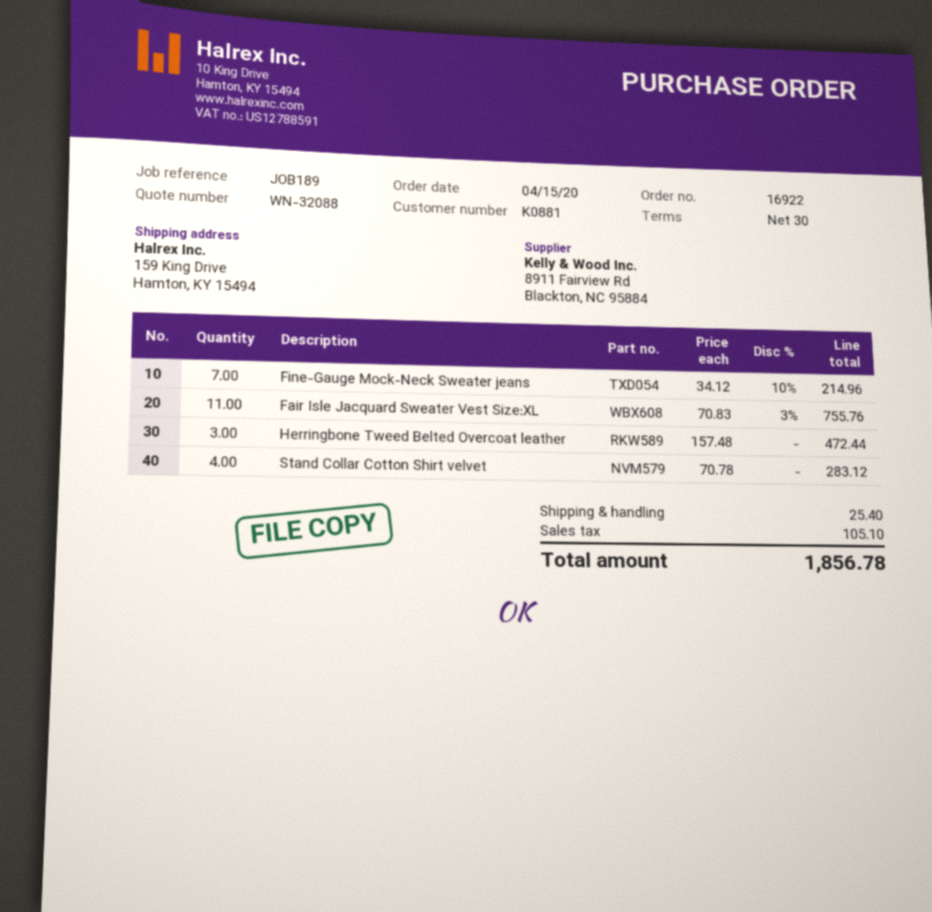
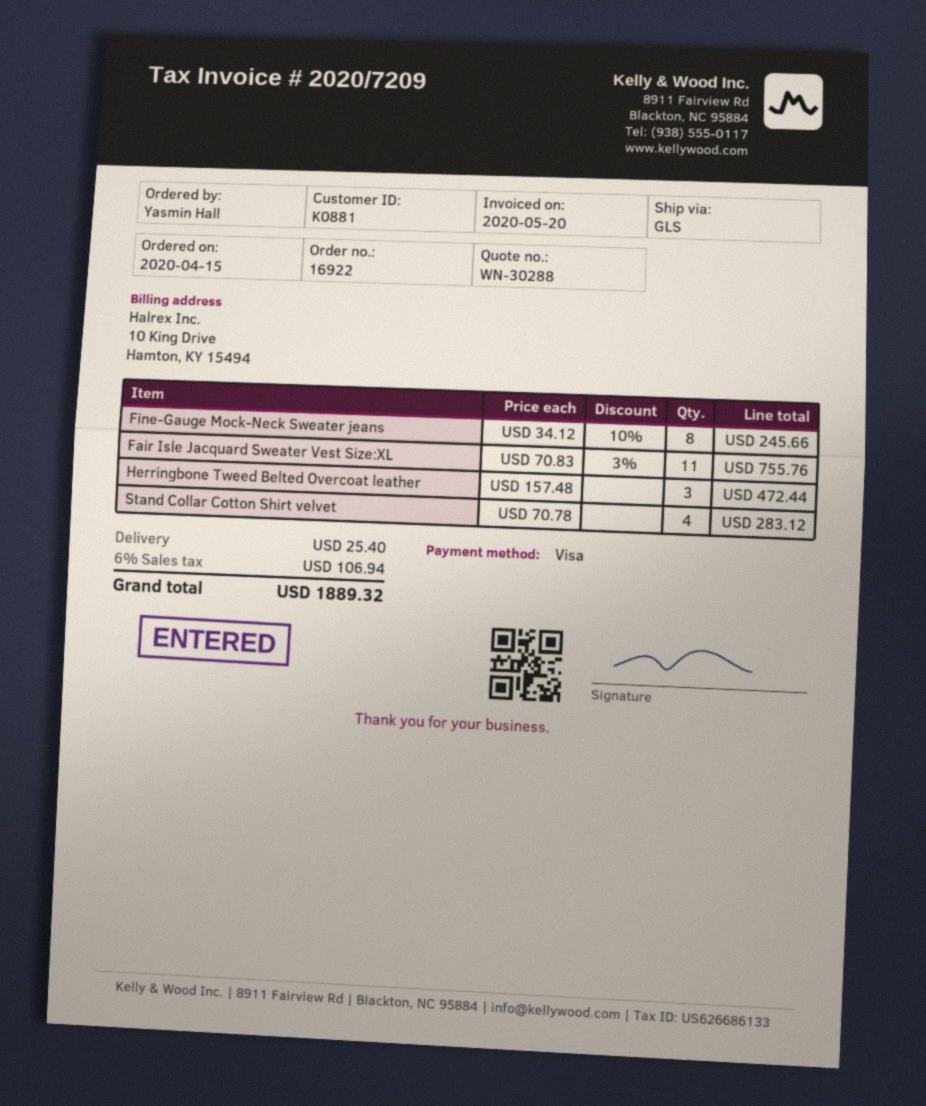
quote number: WN-32088 -> WN-30288
Fine-Gauge Mock-Neck Sweater jeans: 7 x 34.12 - 10% = 214.96 -> 8 x 34.12 - 10% = 245.66
tax: 105.10 -> 106.94
total: 1856.78 -> 1889.32

